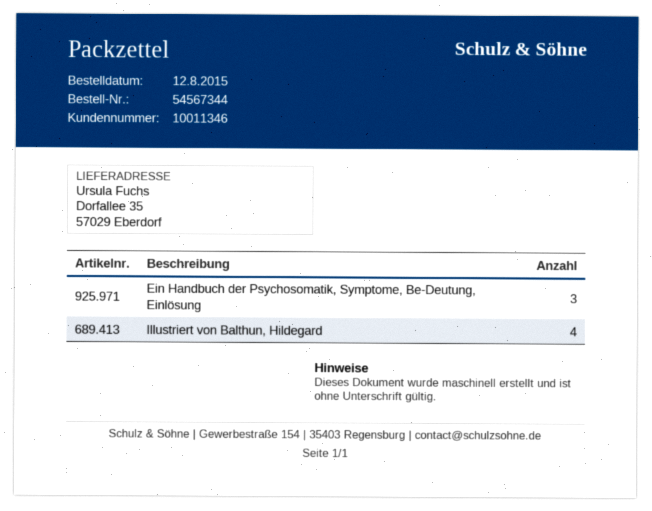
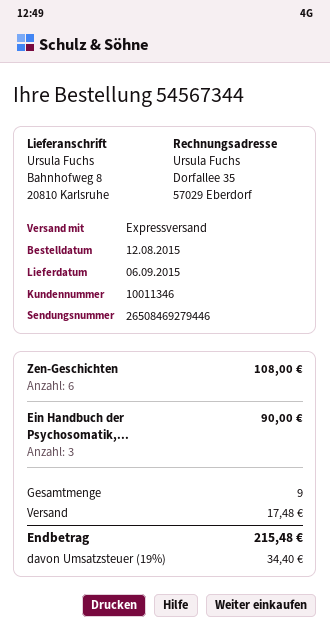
ship to: Dorfallee 35, 57029 Eberdorf -> Bahnhofweg 8, 20810 Karlsruhe
Illustriert von Balthun, Hildegard: 4 -> none
Zen-Geschichten: none -> 6

